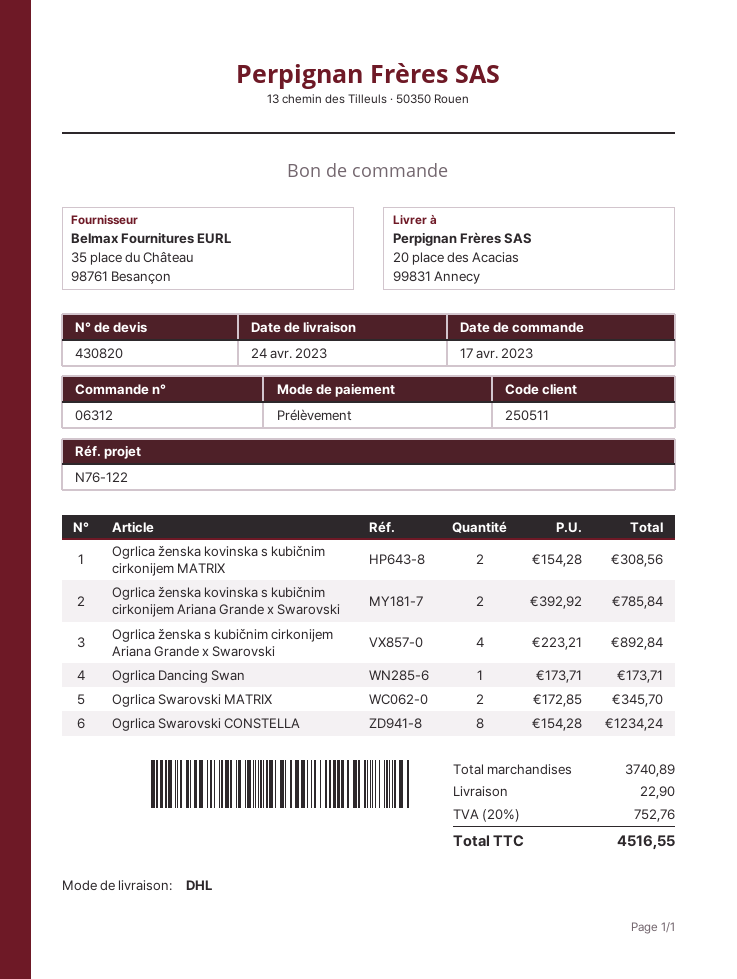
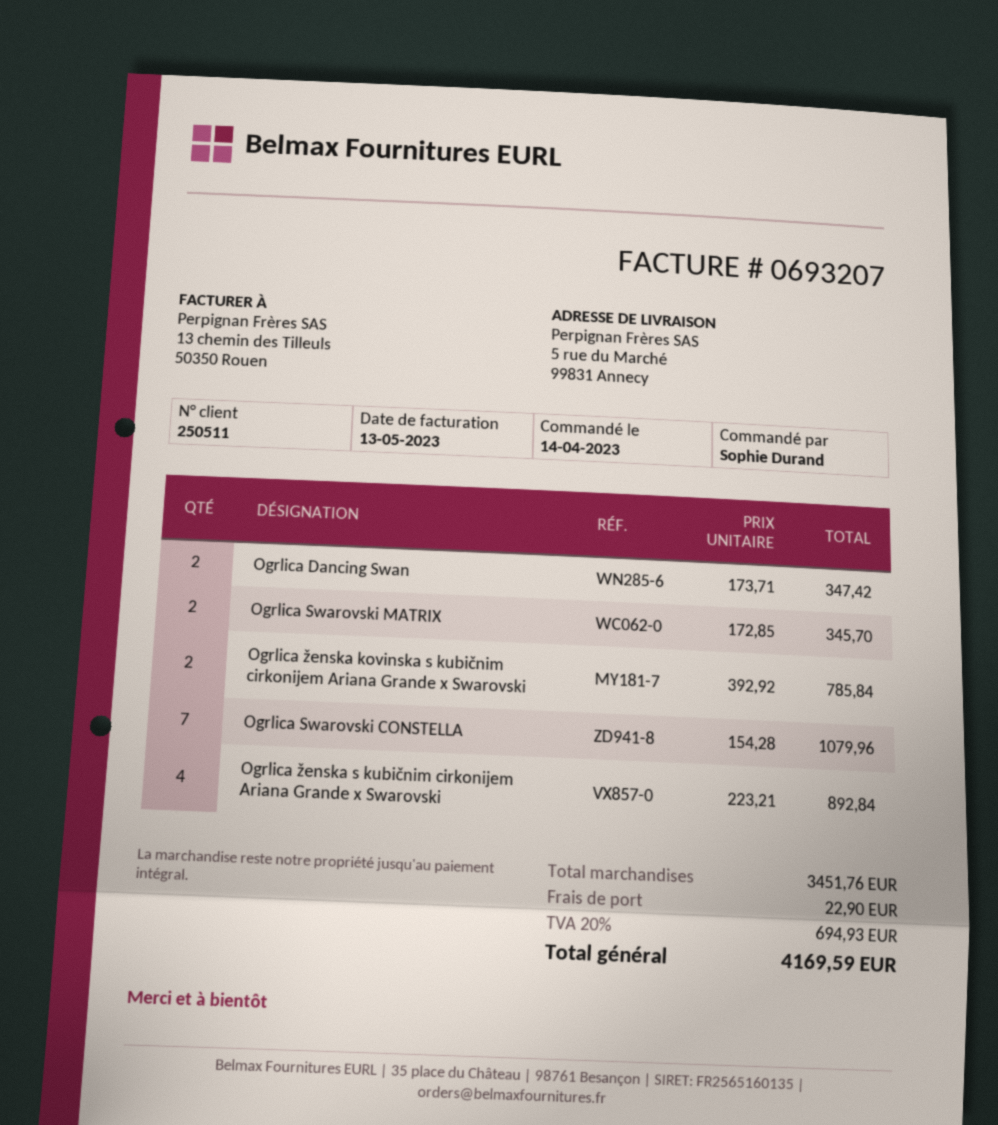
order date: 2023-04-17 -> 2023-04-14
ship to: 20 place des Acacias, 99831 Annecy -> 5 rue du Marché, 99831 Annecy
Ogrlica ženska kovinska s kubičnim cirkonijem MATRIX: 2 x 154.28 = 308.56 -> none
Ogrlica Dancing Swan: 1 x 173.71 = 173.71 -> 2 x 173.71 = 347.42
Ogrlica Swarovski CONSTELLA: 8 x 154.28 = 1234.24 -> 7 x 154.28 = 1079.96
subtotal: 3740.89 -> 3451.76
tax: 20% = 752.76 -> 20% = 694.93
total: 4516.55 -> 4169.59

